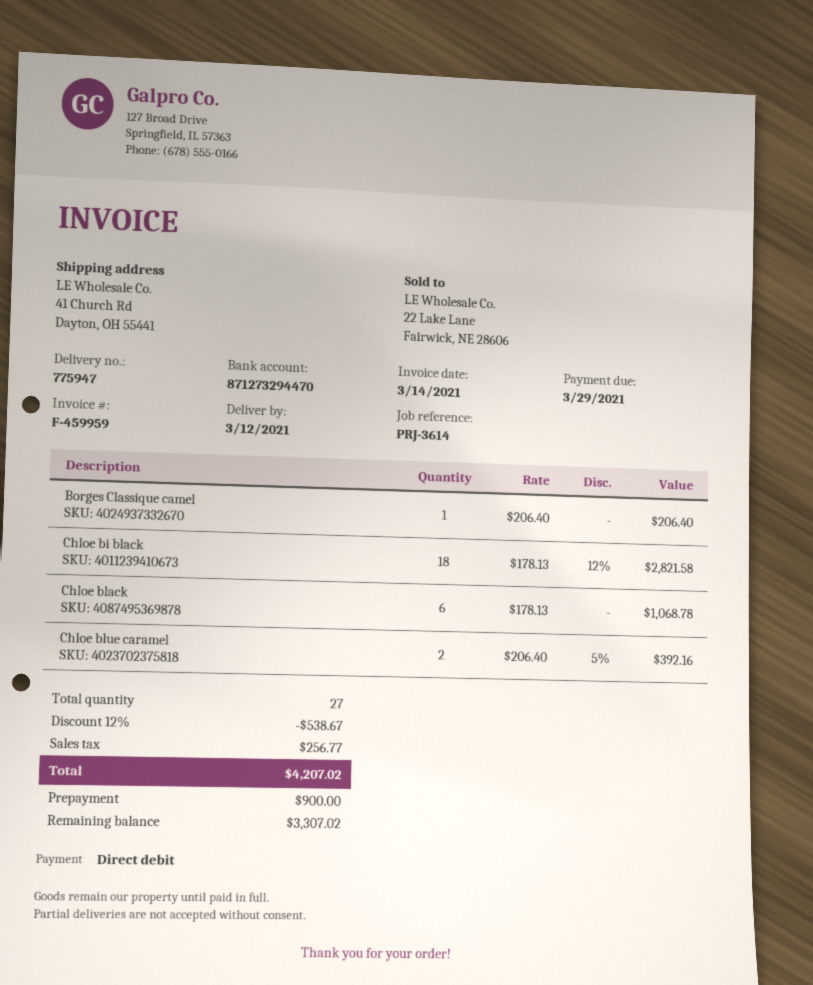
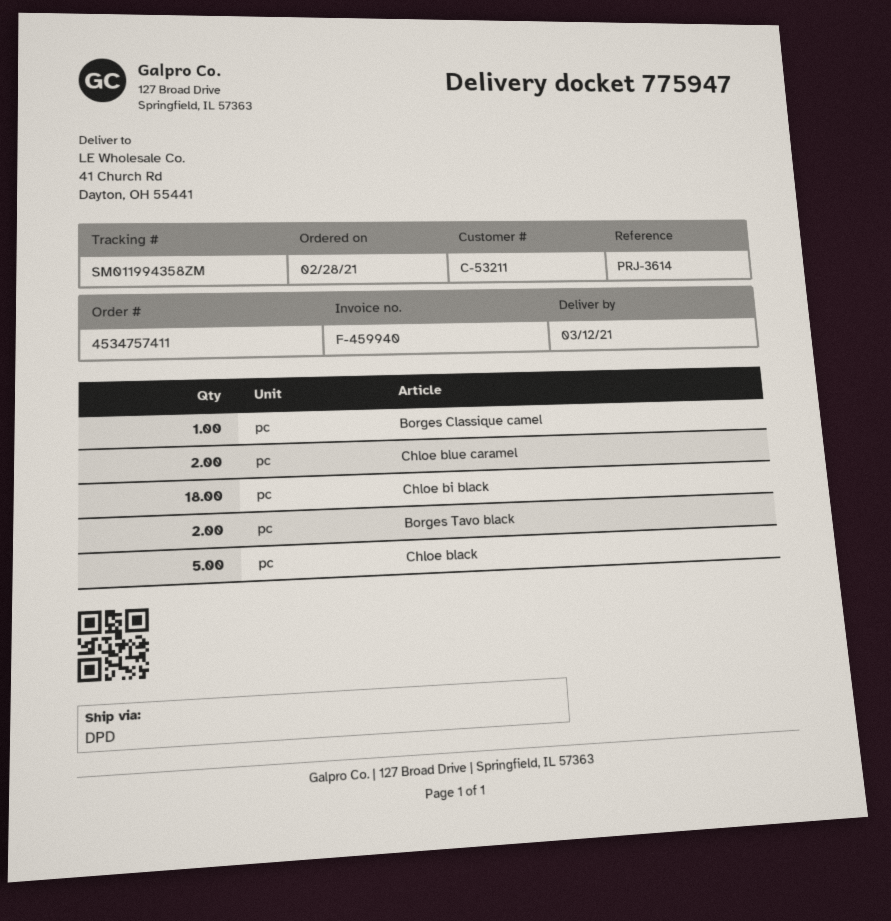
invoice number: F-459959 -> F-459940
Chloe black: 6 -> 5
Borges Tavo black: none -> 2

